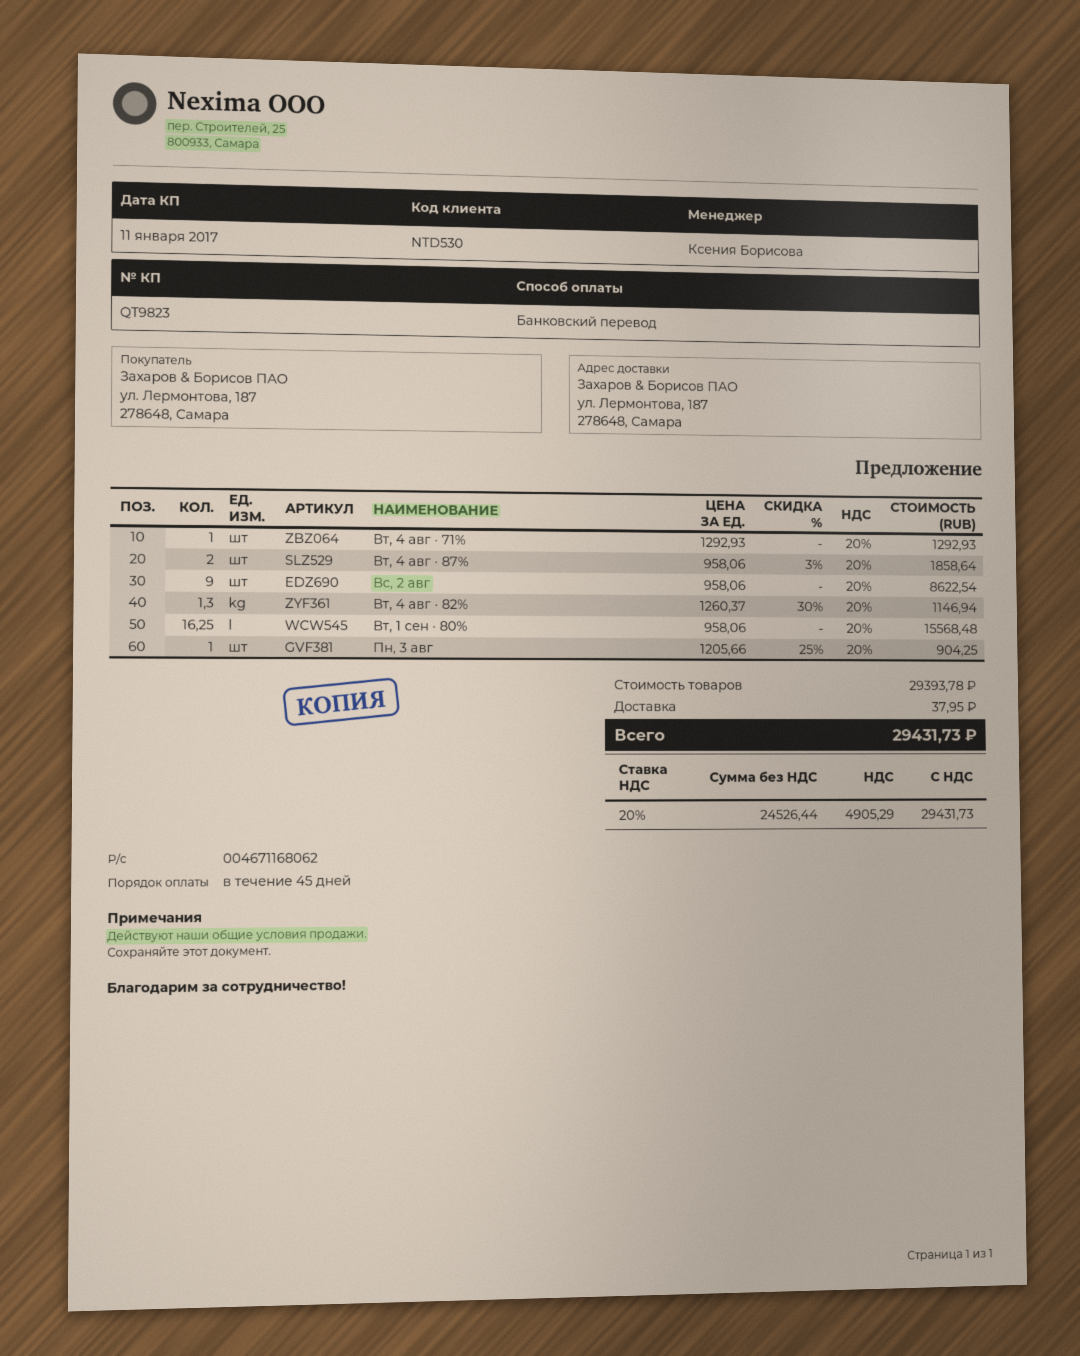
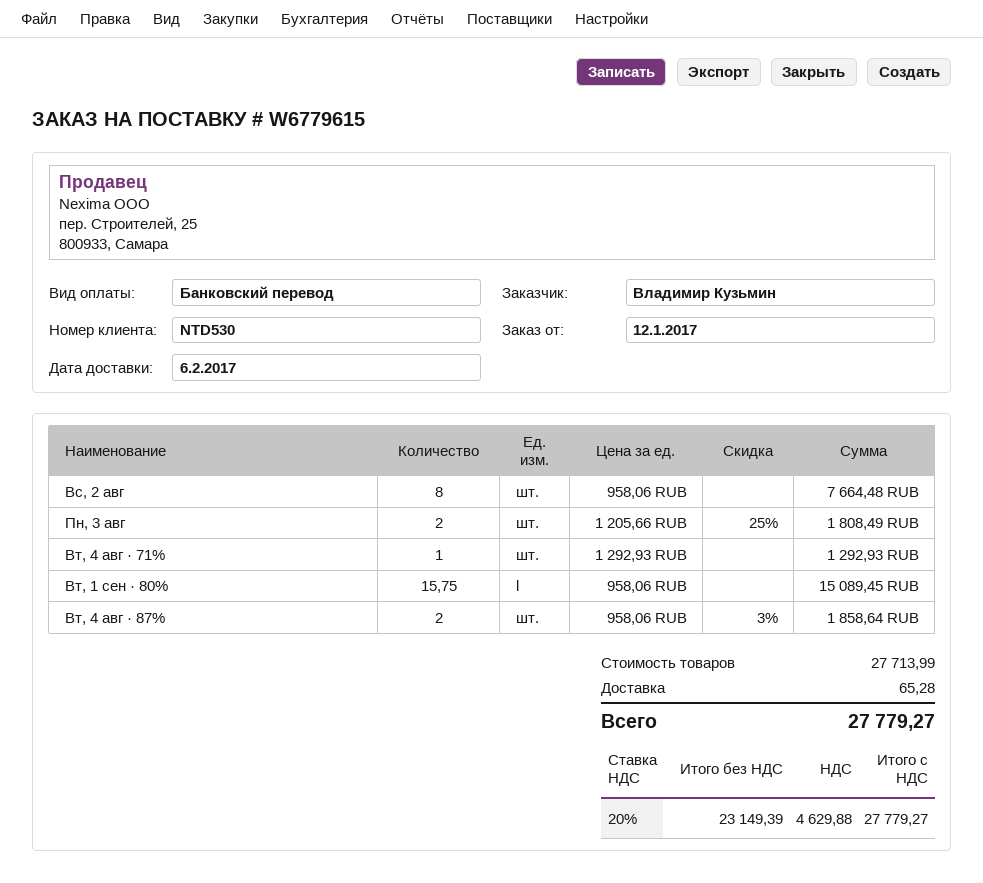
Вс, 2 авг: 9 x 958.06 = 8622.54 -> 8 x 958.06 = 7664.48
Вт, 4 авг · 82%: 1.3 x 1260.37 - 30% = 1146.94 -> none
Вт, 1 сен · 80%: 16.25 x 958.06 = 15568.48 -> 15.75 x 958.06 = 15089.45
Пн, 3 авг: 1 x 1205.66 - 25% = 904.25 -> 2 x 1205.66 - 25% = 1808.49
subtotal: 29393.78 -> 27713.99
shipping: 37.95 -> 65.28
net: 24526.44 -> 23149.39
tax: 20% = 4905.29 -> 20% = 4629.88
total: 29431.73 -> 27779.27

